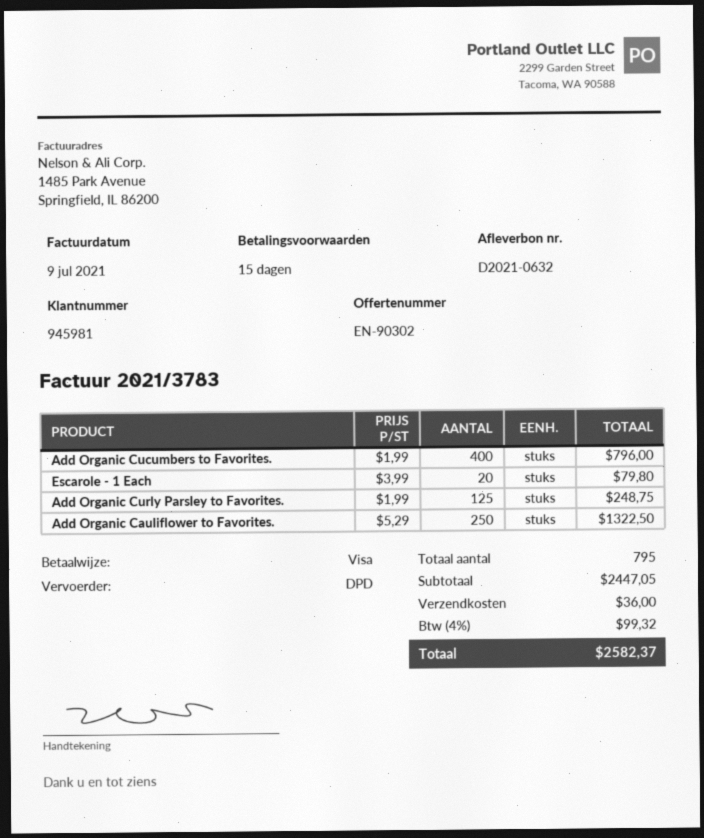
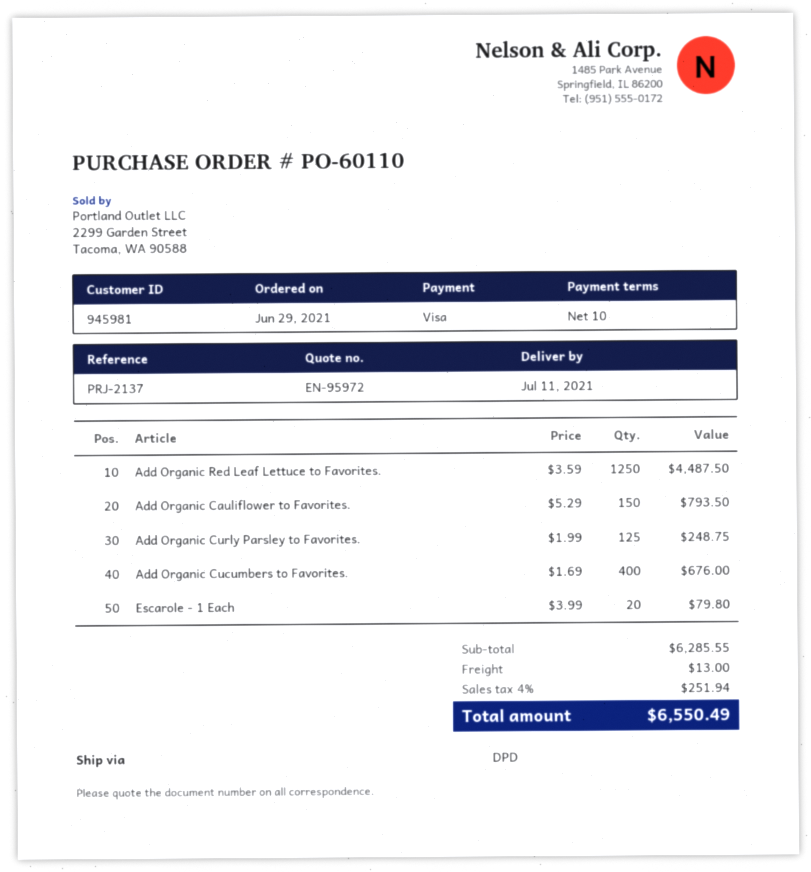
quote number: EN-90302 -> EN-95972
payment terms: 15 days -> 10 days
Add Organic Cucumbers to Favorites.: 400 x 1.99 = 796.00 -> 400 x 1.69 = 676.00
Add Organic Cauliflower to Favorites.: 250 x 5.29 = 1322.50 -> 150 x 5.29 = 793.50
Add Organic Red Leaf Lettuce to Favorites.: none -> 1250 x 3.59 = 4487.50
subtotal: 2447.05 -> 6285.55
shipping: 36.00 -> 13.00
tax: 4% = 99.32 -> 4% = 251.94
total: 2582.37 -> 6550.49

